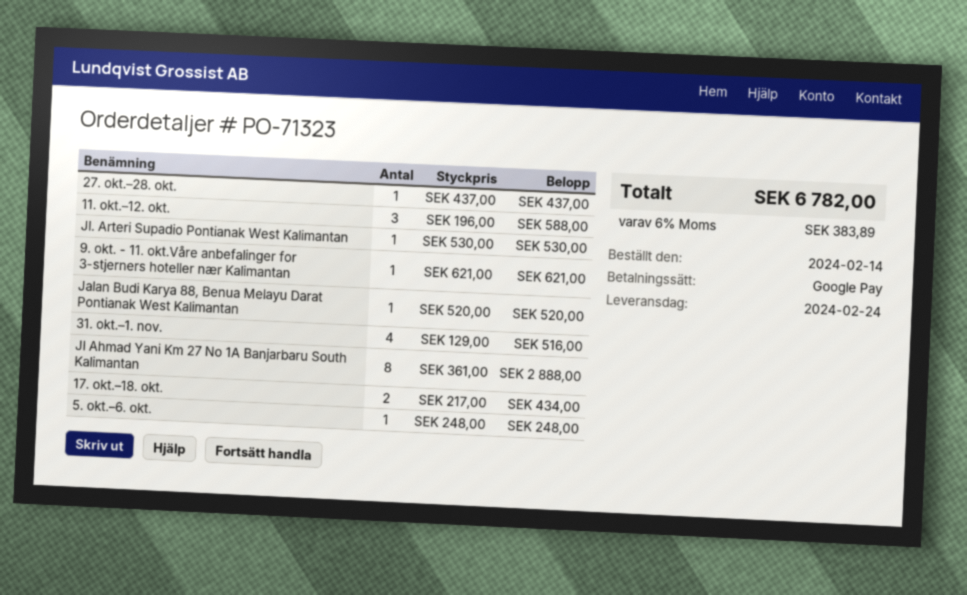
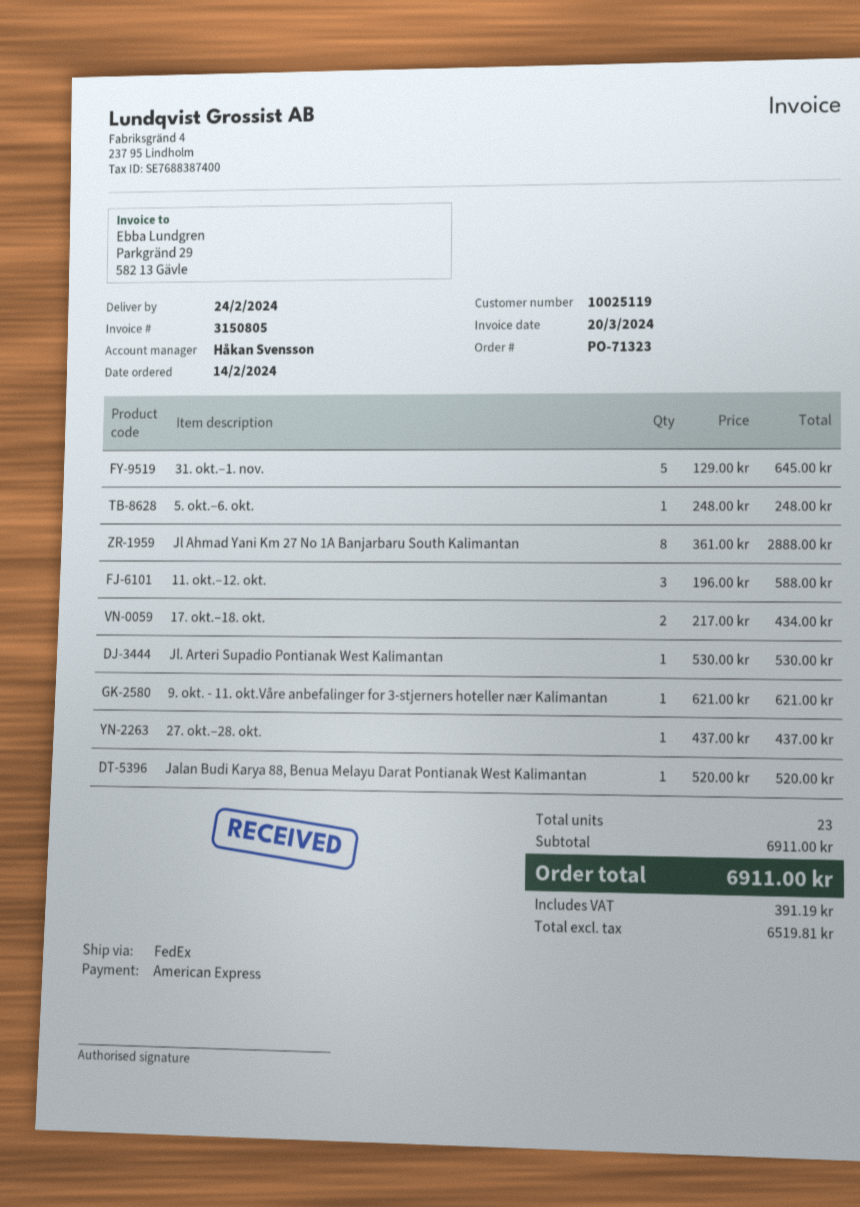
payment method: Google Pay -> American Express
31. okt.–1. nov.: 4 x 129.00 = 516.00 -> 5 x 129.00 = 645.00
tax: 383.89 -> 391.19
total: 6782.00 -> 6911.00

